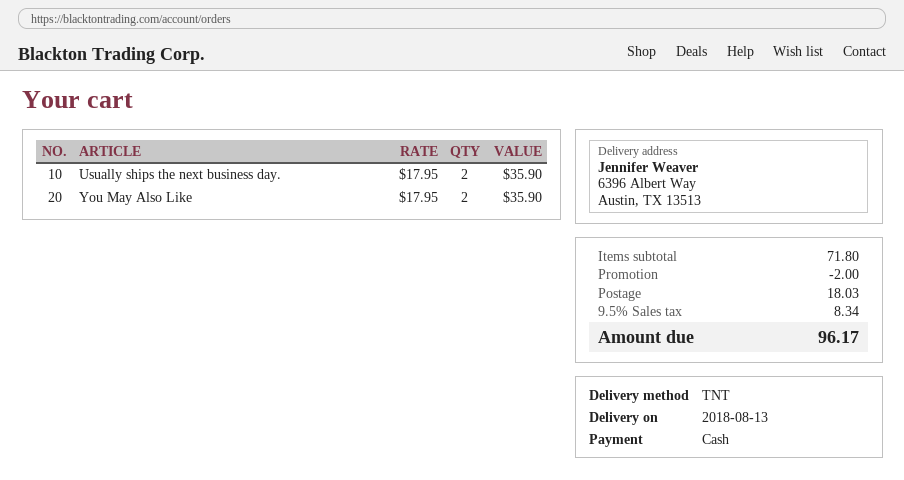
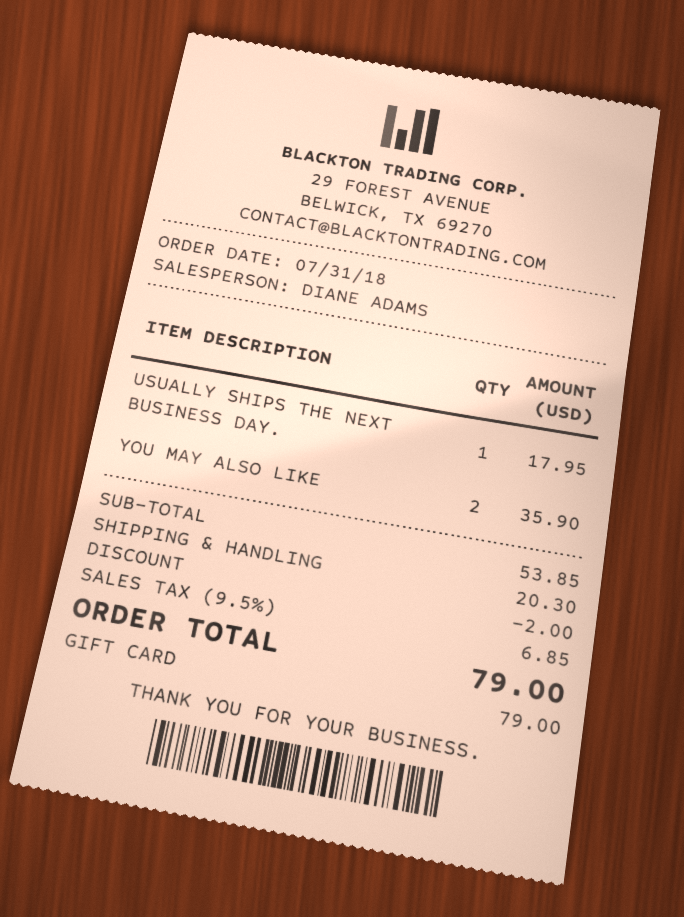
payment method: cash -> gift card
Usually ships the next business day.: 2 for 35.90 -> 1 for 17.95
subtotal: 71.80 -> 53.85
shipping: 18.03 -> 20.30
tax: 9.5% = 8.34 -> 9.5% = 6.85
total: 96.17 -> 79.00

